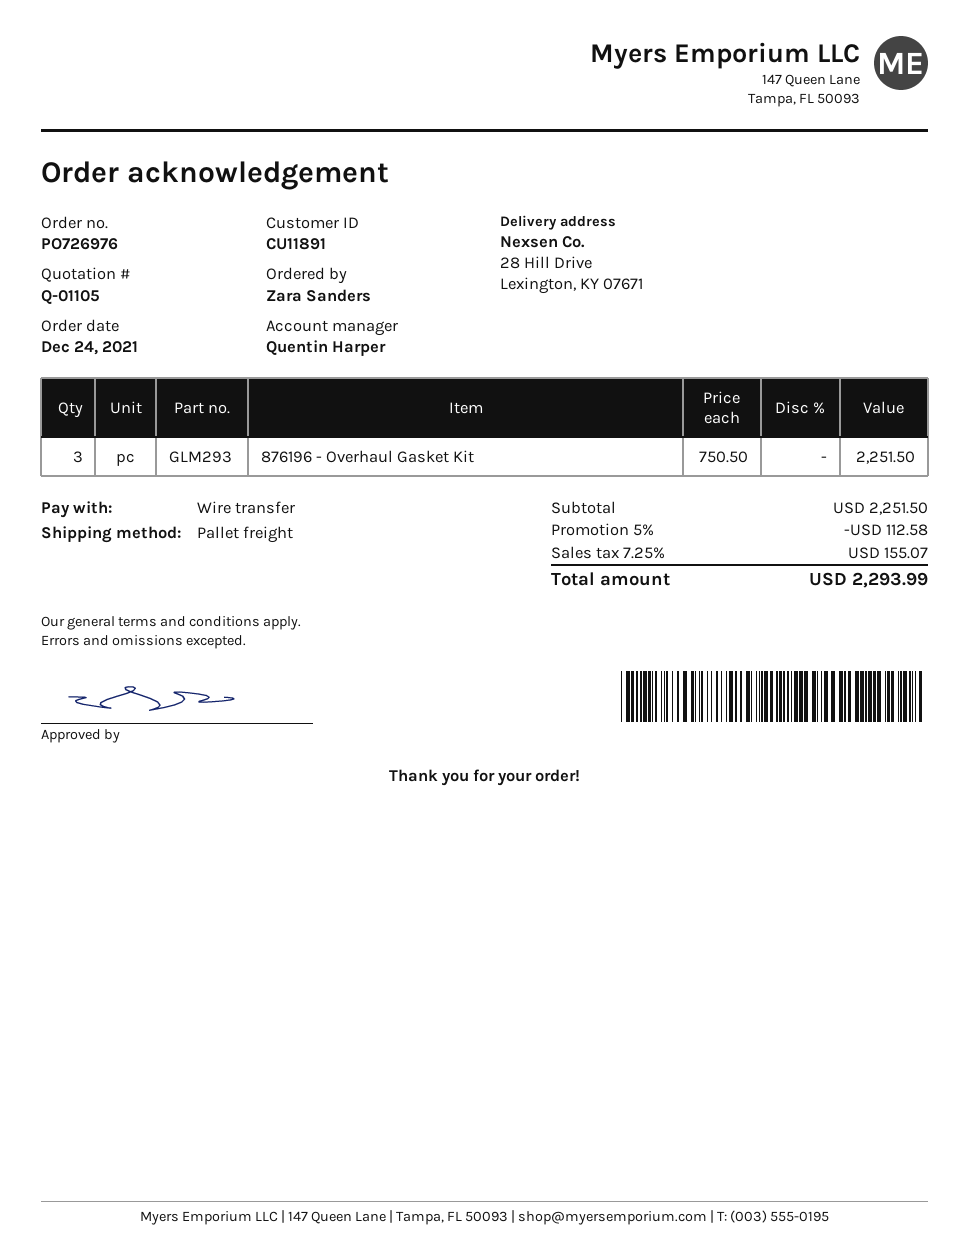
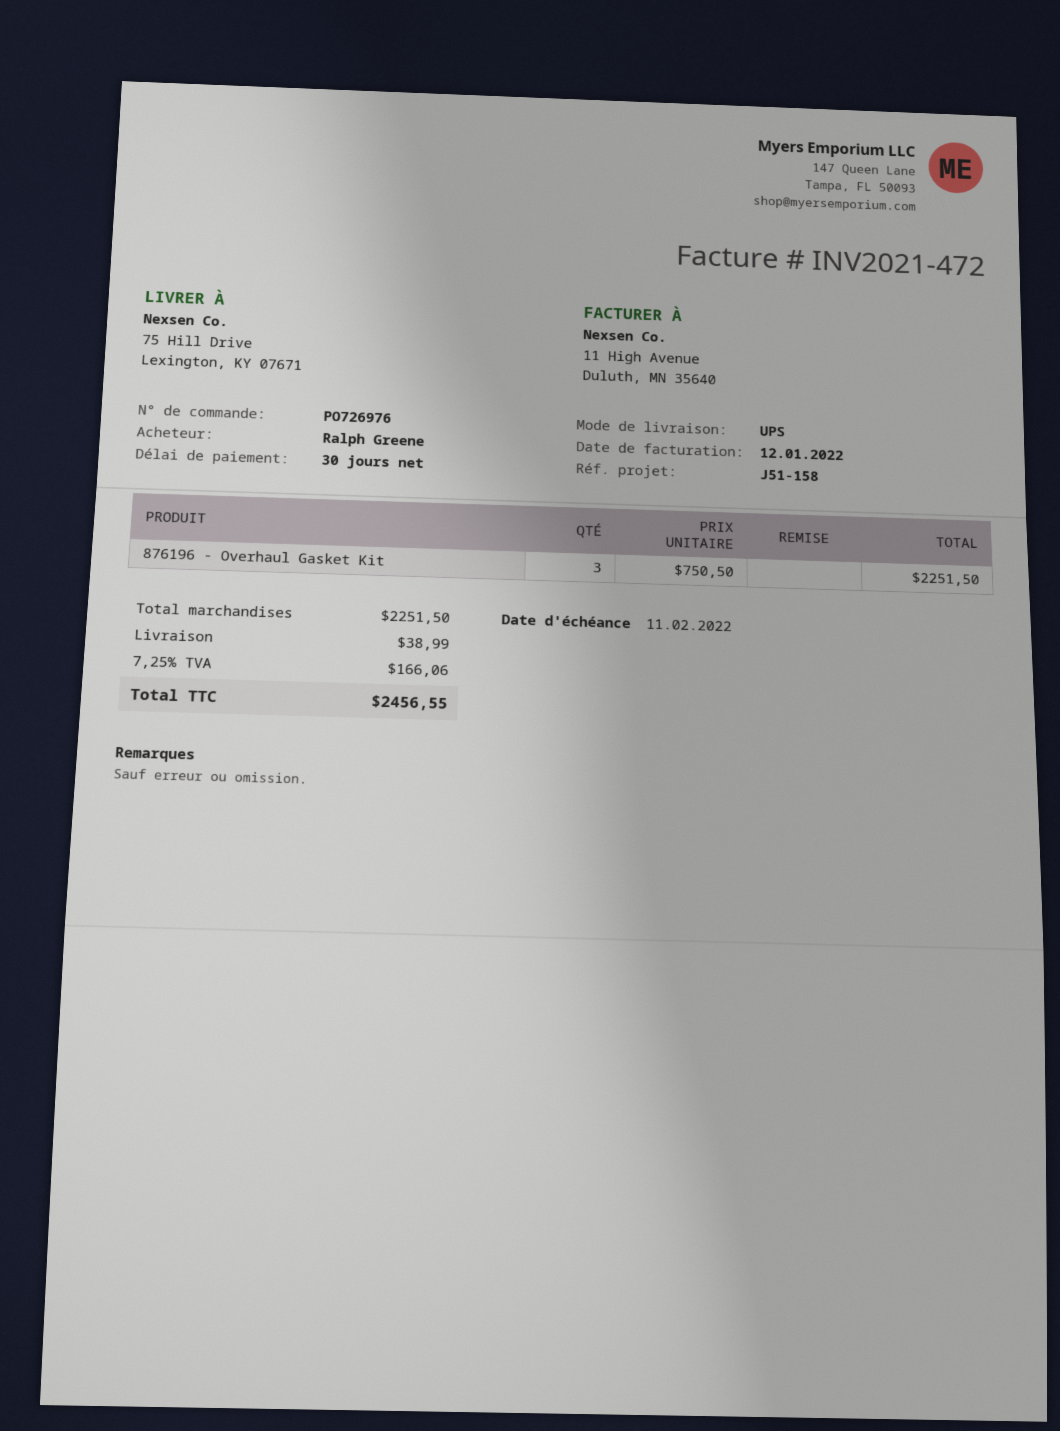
ordered by: Zara Sanders -> Ralph Greene
shipping method: pallet freight -> UPS
ship to: 28 Hill Drive, Lexington, KY 07671 -> 75 Hill Drive, Lexington, KY 07671
discount: 5% = 112.58 -> none
shipping: none -> 38.99
tax: 7.25% = 155.07 -> 7.25% = 166.06
total: 2293.99 -> 2456.55

